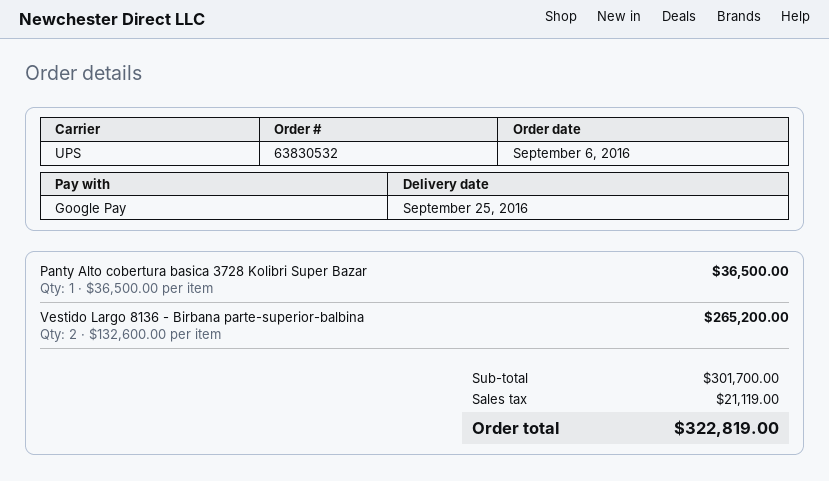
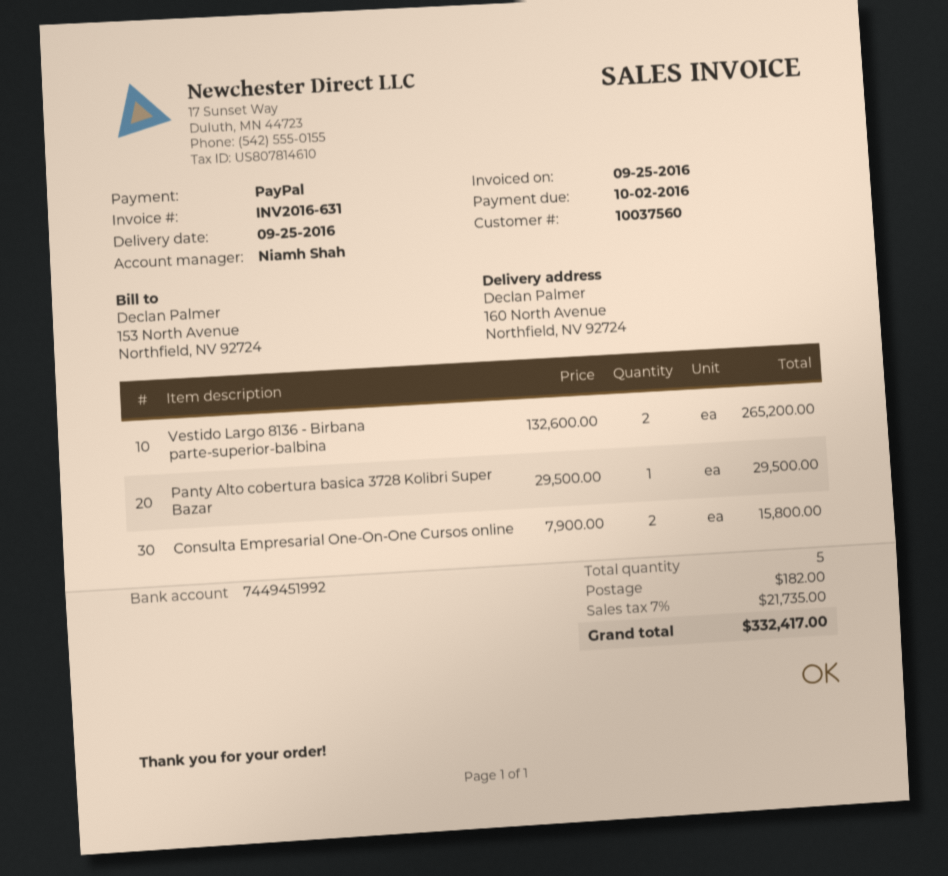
payment method: Google Pay -> PayPal
Panty Alto cobertura basica 3728 Kolibri Super Bazar: 1 x 36500.00 = 36500.00 -> 1 x 29500.00 = 29500.00
Consulta Empresarial One-On-One Cursos online: none -> 2 x 7900.00 = 15800.00
shipping: none -> 182.00
tax: 21119.00 -> 21735.00
total: 322819.00 -> 332417.00

